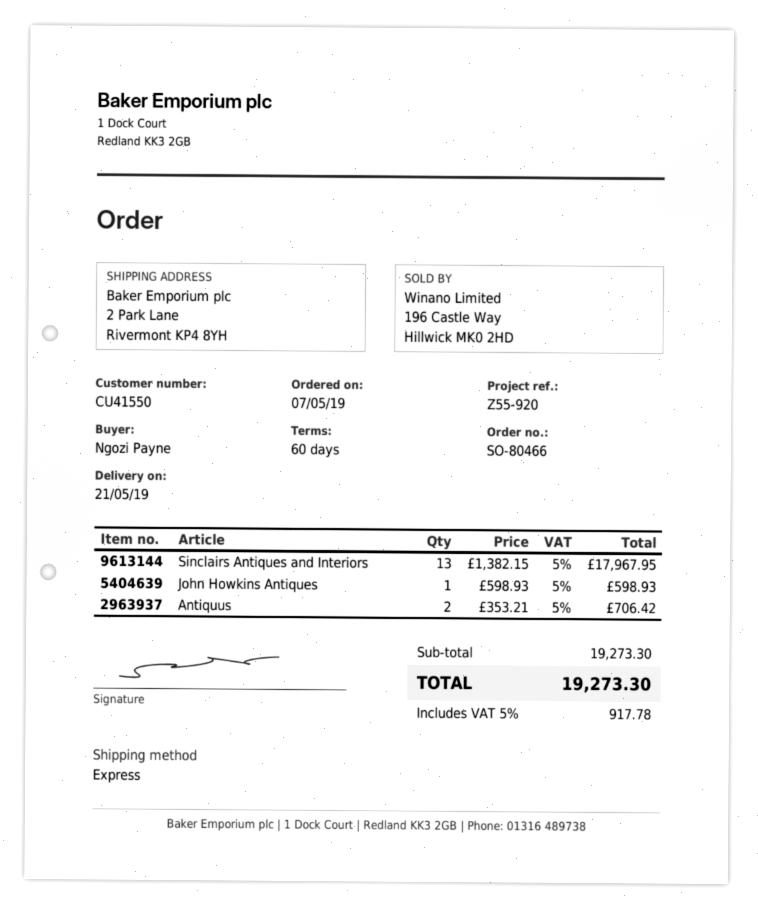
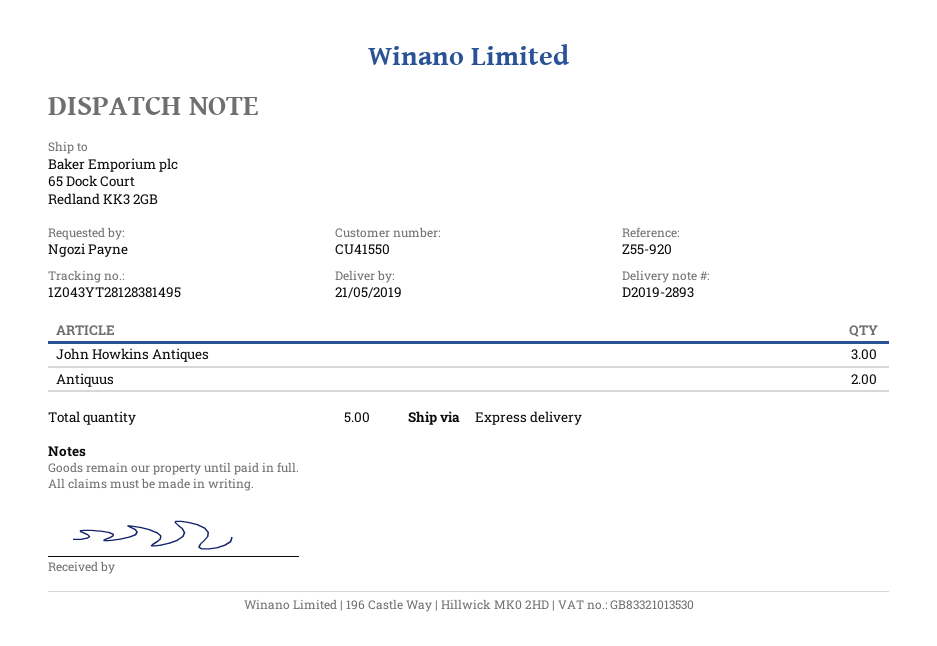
ship to: 2 Park Lane, Rivermont KP4 8YH -> 65 Dock Court, Redland KK3 2GB
Sinclairs Antiques and Interiors: 13 -> none
John Howkins Antiques: 1 -> 3

